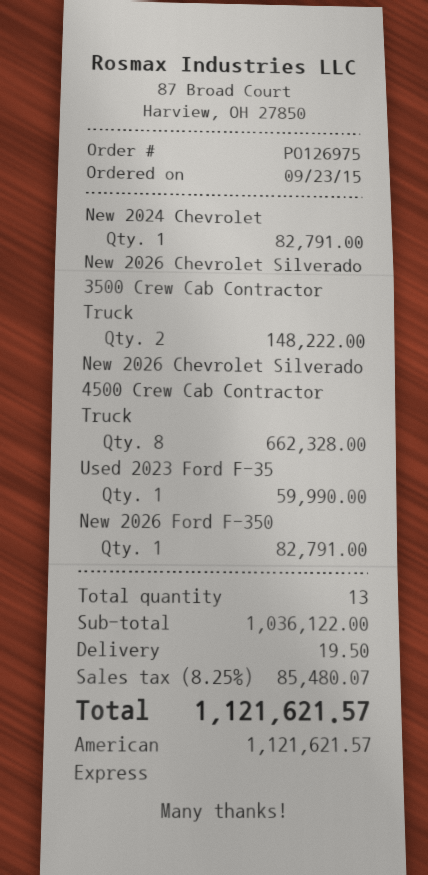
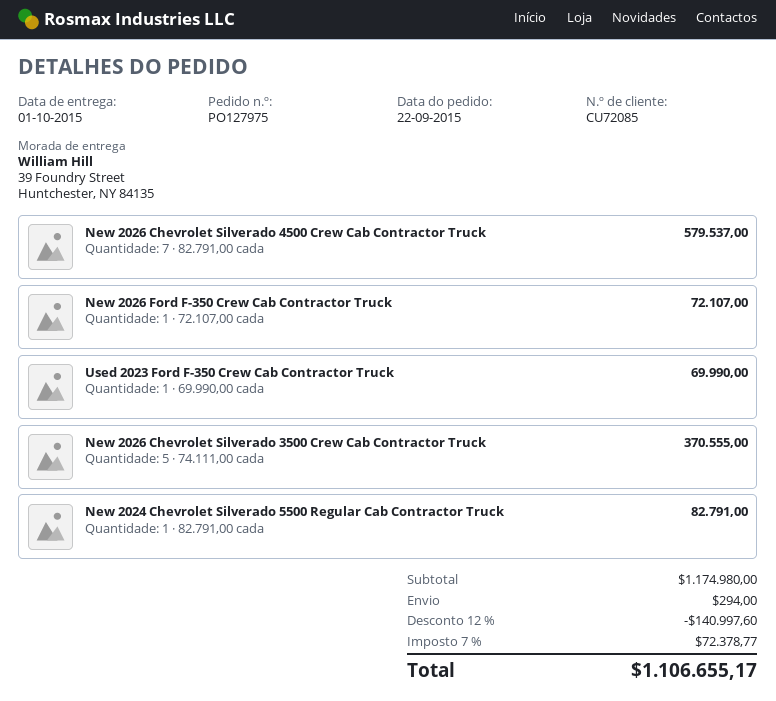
order number: PO126975 -> PO127975
order date: 2015-09-23 -> 2015-09-22
New 2026 Chevrolet Silverado 3500 Crew Cab Contractor Truck: 2 for 148222.00 -> 5 for 370555.00
New 2026 Chevrolet Silverado 4500 Crew Cab Contractor Truck: 8 for 662328.00 -> 7 for 579537.00
Used 2023 Ford F-35: 1 for 59990.00 -> 1 for 69990.00
New 2026 Ford F-350: 1 for 82791.00 -> 1 for 72107.00
subtotal: 1036122.00 -> 1174980.00
discount: none -> 12% = 140997.60
shipping: 19.50 -> 294.00
tax: 8.25% = 85480.07 -> 7% = 72378.77
total: 1121621.57 -> 1106655.17

